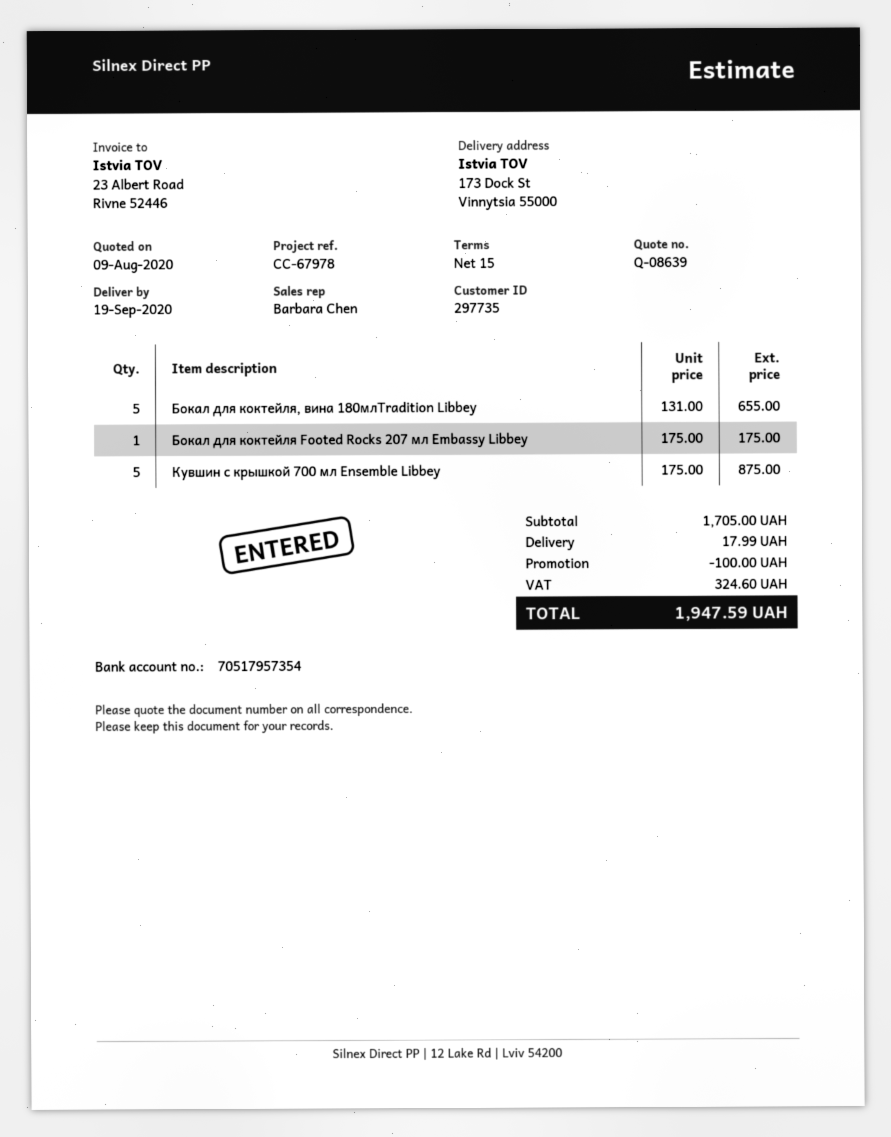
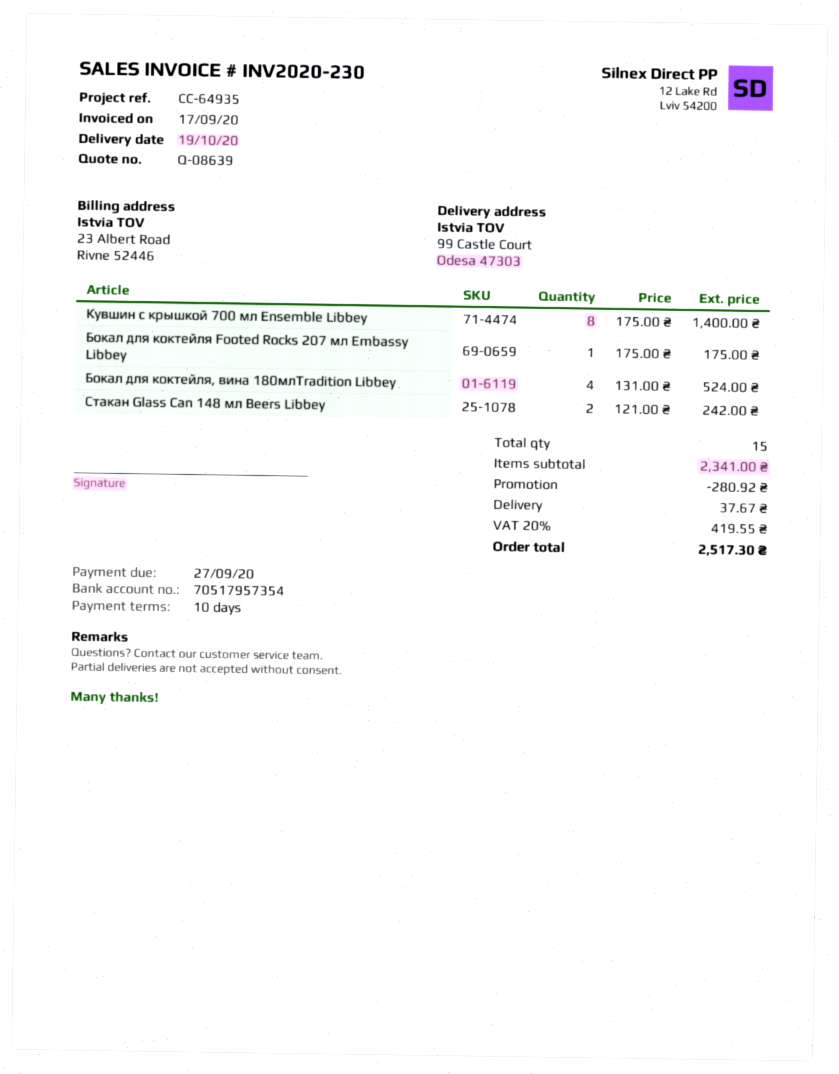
delivery date: 2020-09-19 -> 2020-10-19
payment terms: 15 days -> 10 days
reference: CC-67978 -> CC-64935
ship to: 173 Dock St, Vinnytsia 55000 -> 99 Castle Court, Odesa 47303
Бокал для коктейля, вина 180млTradition Libbey: 5 x 131.00 = 655.00 -> 4 x 131.00 = 524.00
Кувшин с крышкой 700 мл Ensemble Libbey: 5 x 175.00 = 875.00 -> 8 x 175.00 = 1400.00
Стакан Glass Can 148 мл Beers Libbey: none -> 2 x 121.00 = 242.00
subtotal: 1705.00 -> 2341.00
discount: 100.00 -> 280.92
shipping: 17.99 -> 37.67
tax: 324.60 -> 419.55
total: 1947.59 -> 2517.30

